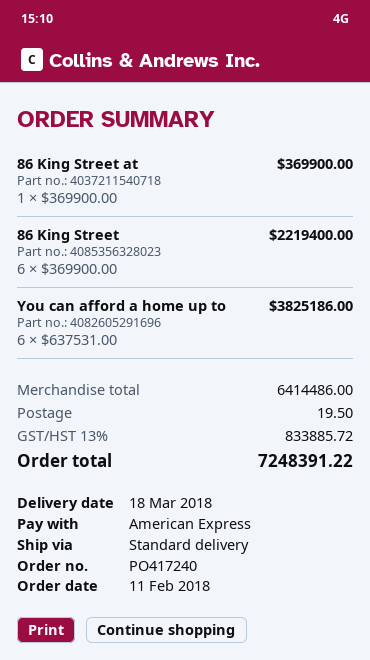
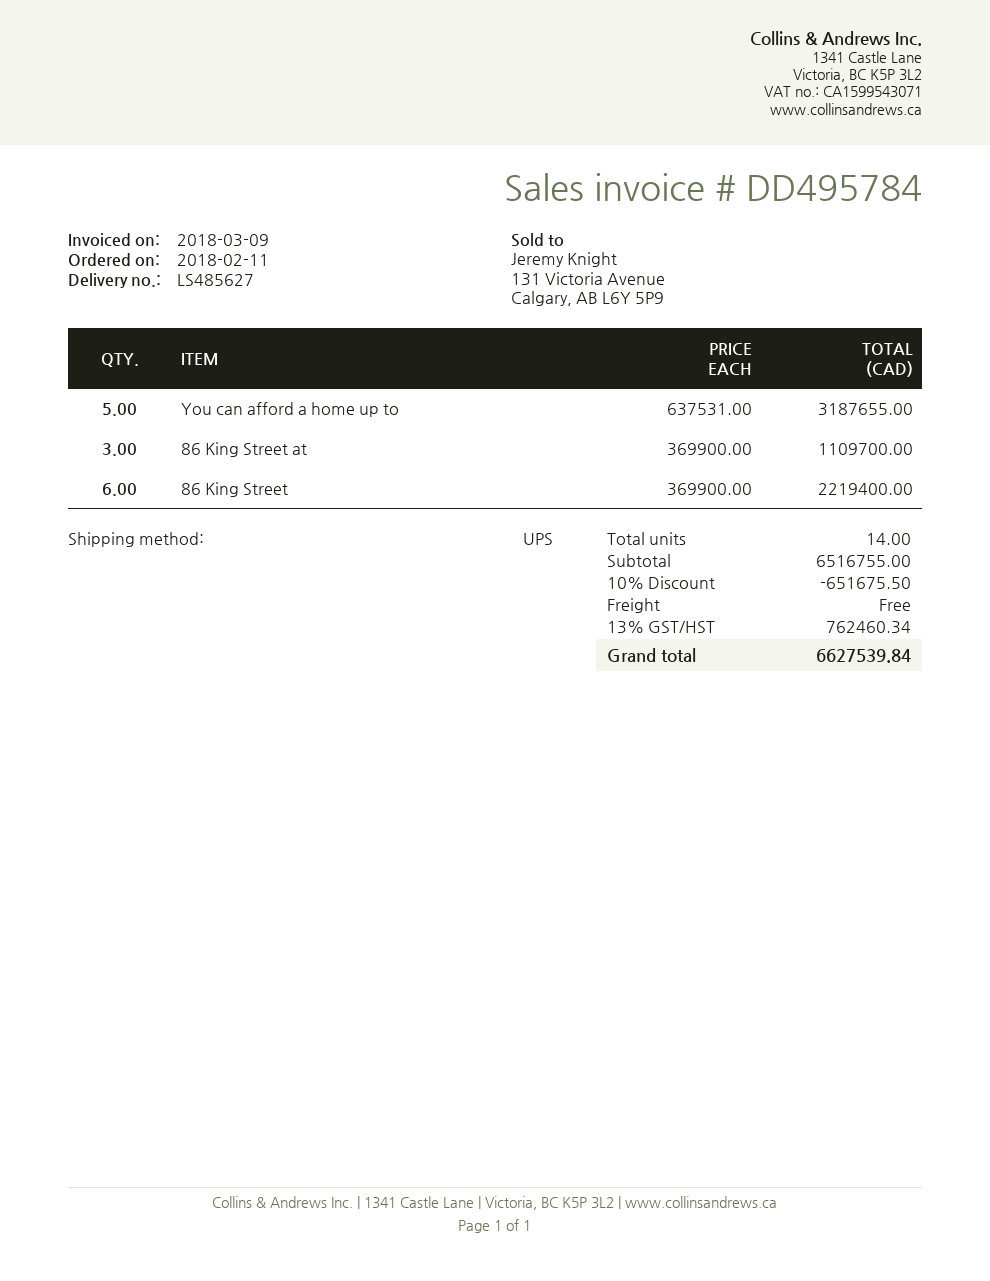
shipping method: standard -> UPS
86 King Street at: 1 x 369900.00 = 369900.00 -> 3 x 369900.00 = 1109700.00
You can afford a home up to: 6 x 637531.00 = 3825186.00 -> 5 x 637531.00 = 3187655.00
subtotal: 6414486.00 -> 6516755.00
discount: none -> 10% = 651675.50
shipping: 19.50 -> 0.00
tax: 13% = 833885.72 -> 13% = 762460.34
total: 7248391.22 -> 6627539.84

